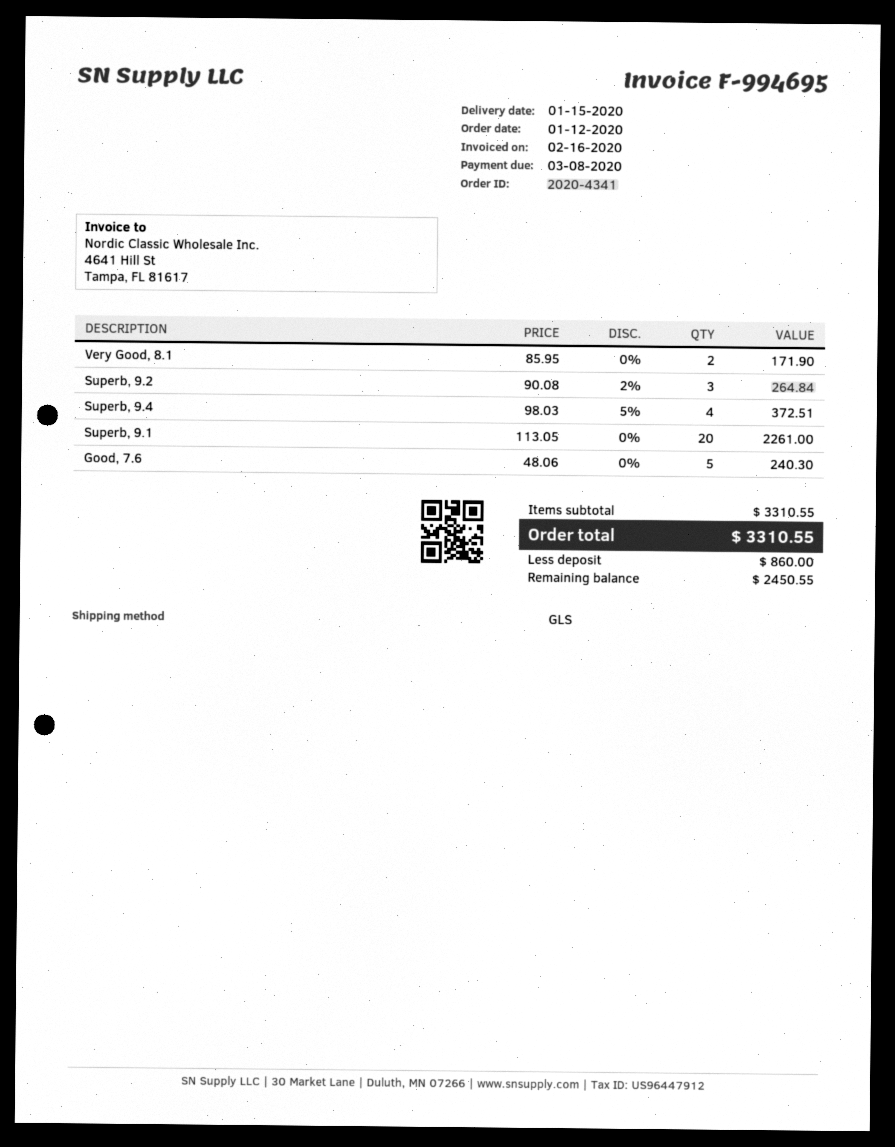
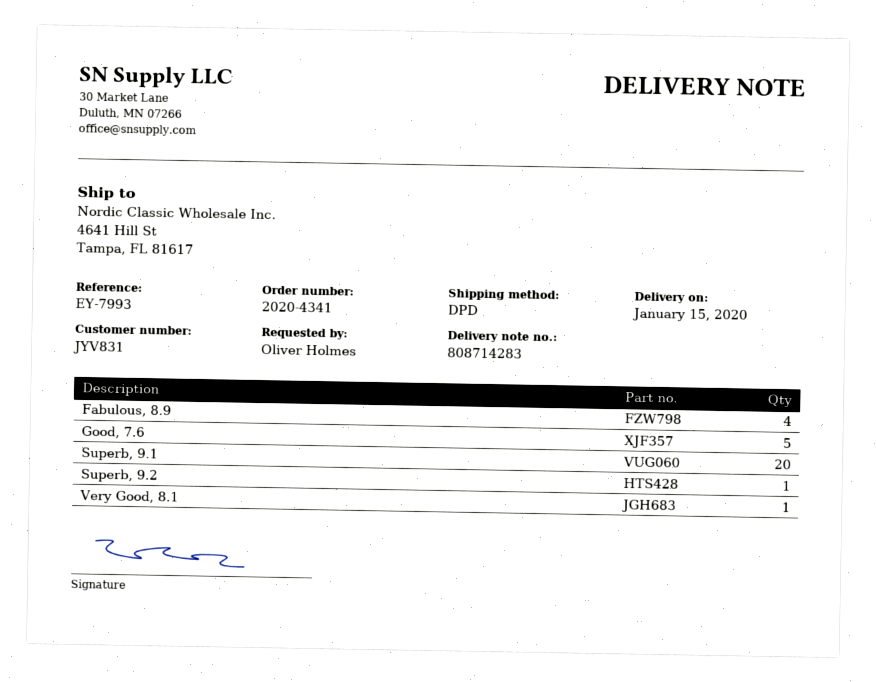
shipping method: GLS -> DPD
Very Good, 8.1: 2 -> 1
Superb, 9.2: 3 -> 1
Superb, 9.4: 4 -> none
Fabulous, 8.9: none -> 4

